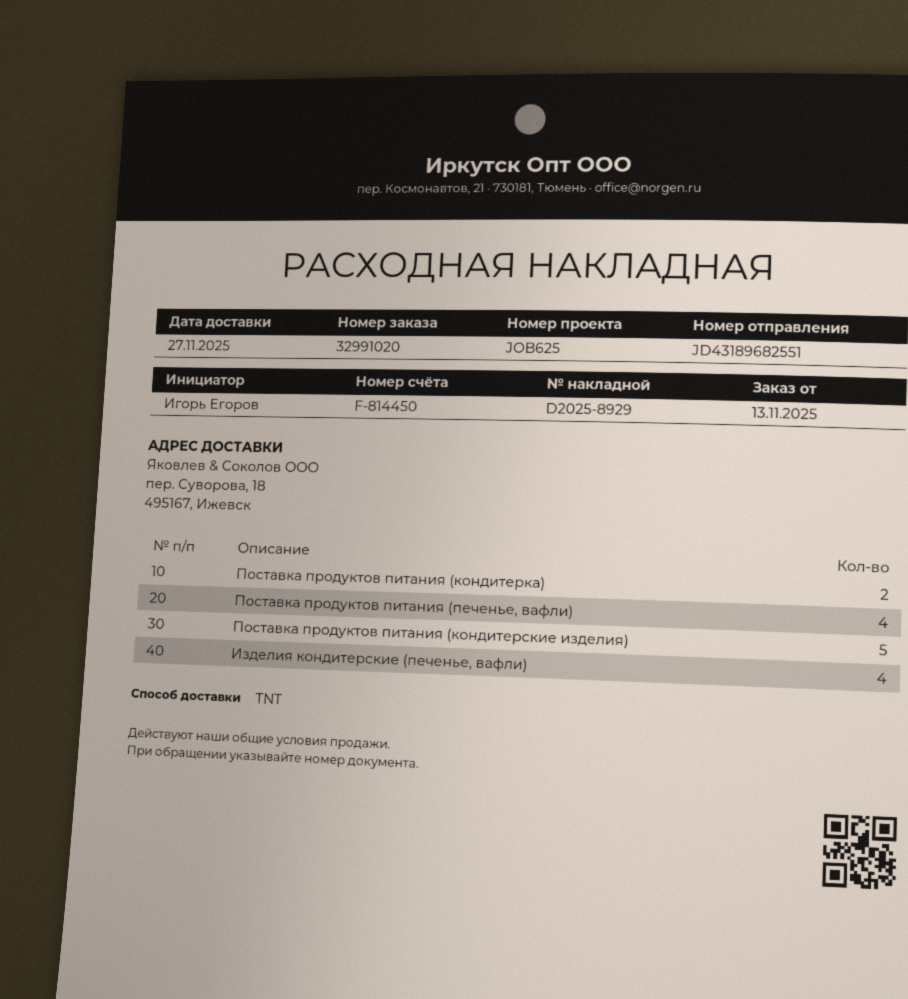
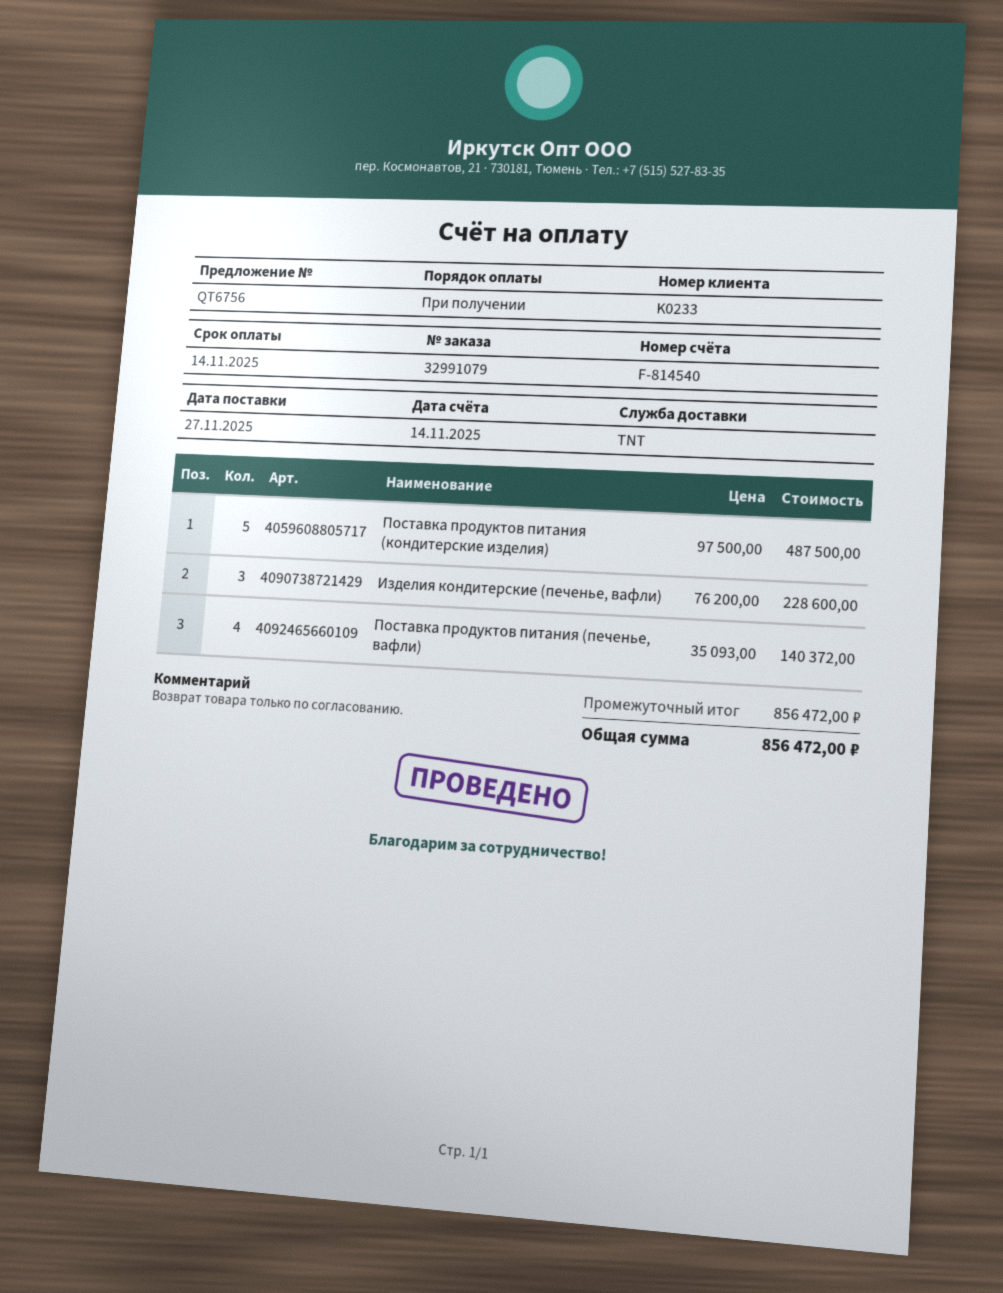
order number: 32991020 -> 32991079
invoice number: F-814450 -> F-814540
Поставка продуктов питания (кондитерка): 2 -> none
Изделия кондитерские (печенье, вафли): 4 -> 3

